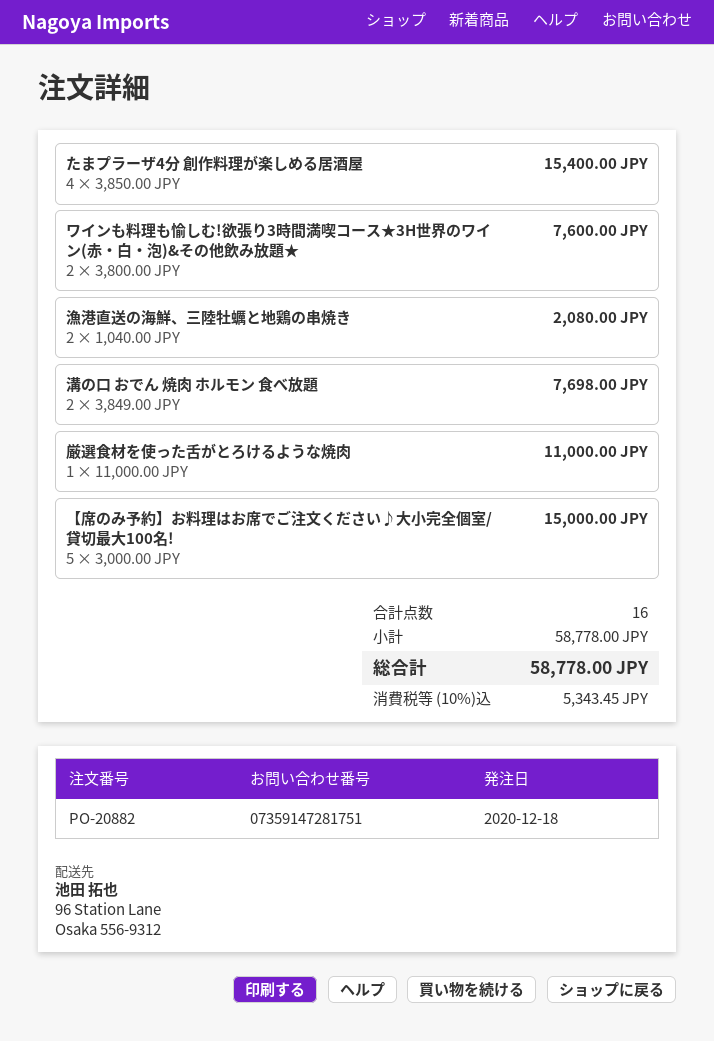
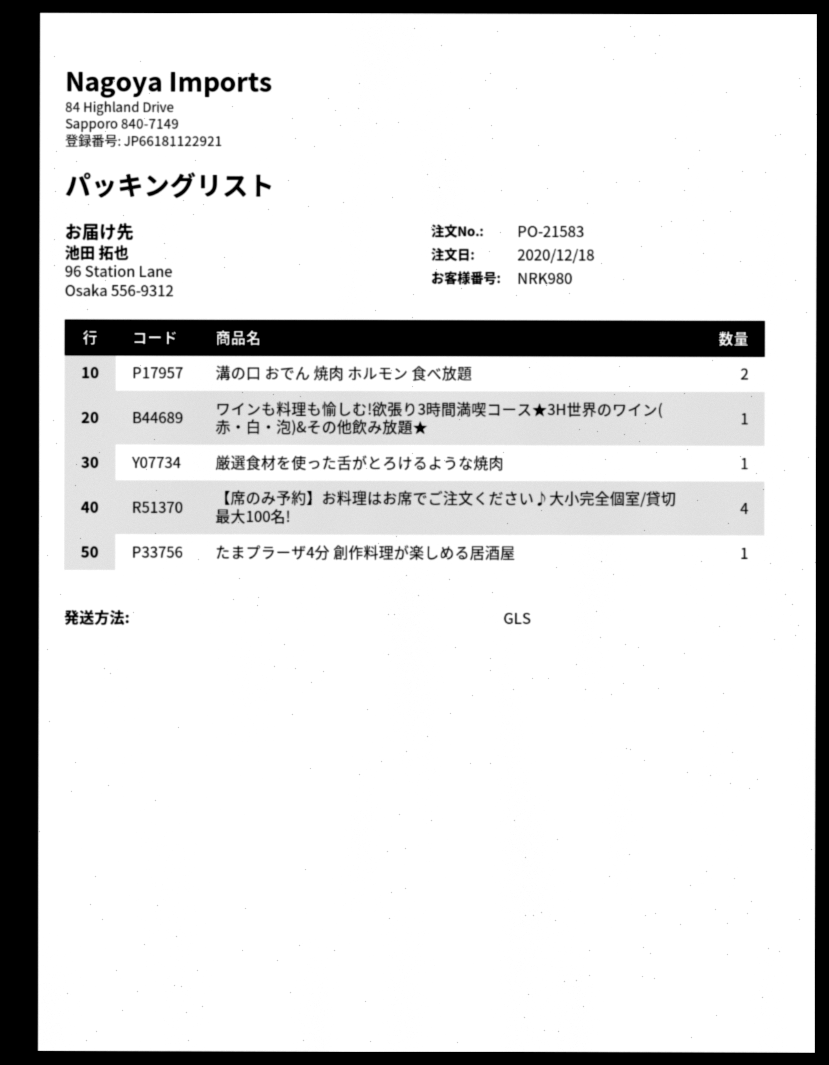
order number: PO-20882 -> PO-21583
たまプラーザ4分 創作料理が楽しめる居酒屋: 4 -> 1
ワインも料理も愉しむ!欲張り3時間満喫コース★3H世界のワイン(赤・白・泡)&その他飲み放題★: 2 -> 1
漁港直送の海鮮、三陸牡蠣と地鶏の串焼き: 2 -> none
【席のみ予約】お料理はお席でご注文ください♪大小完全個室/貸切最大100名!: 5 -> 4

